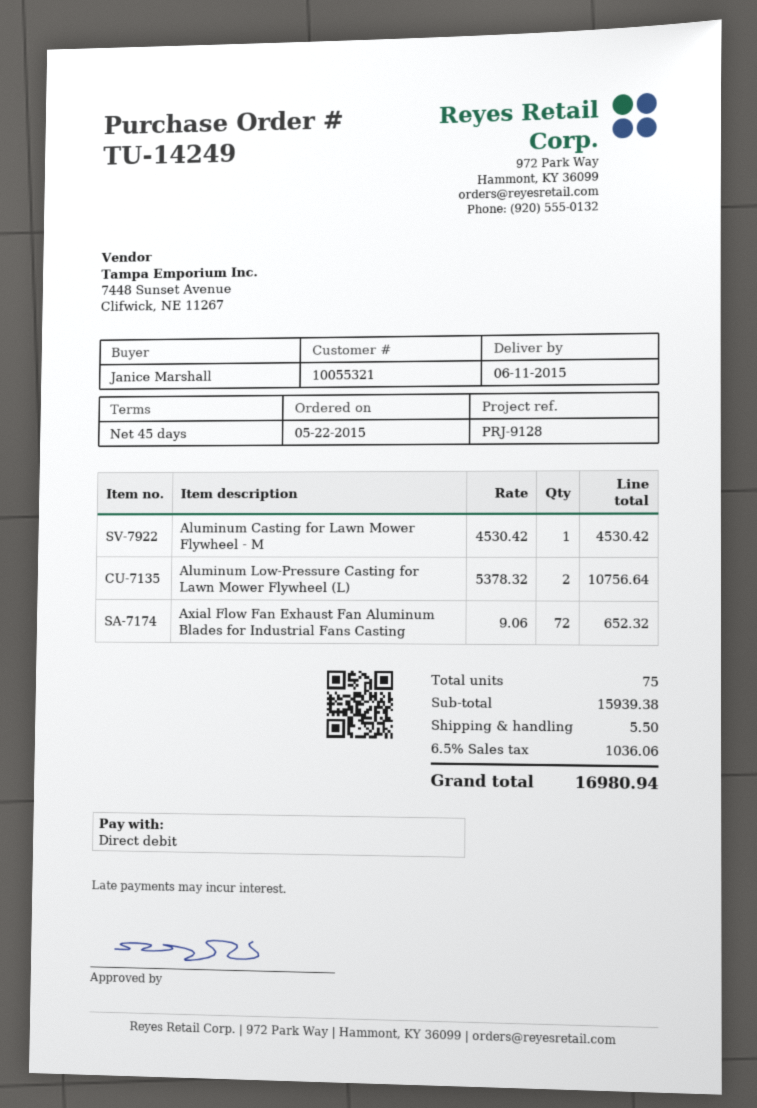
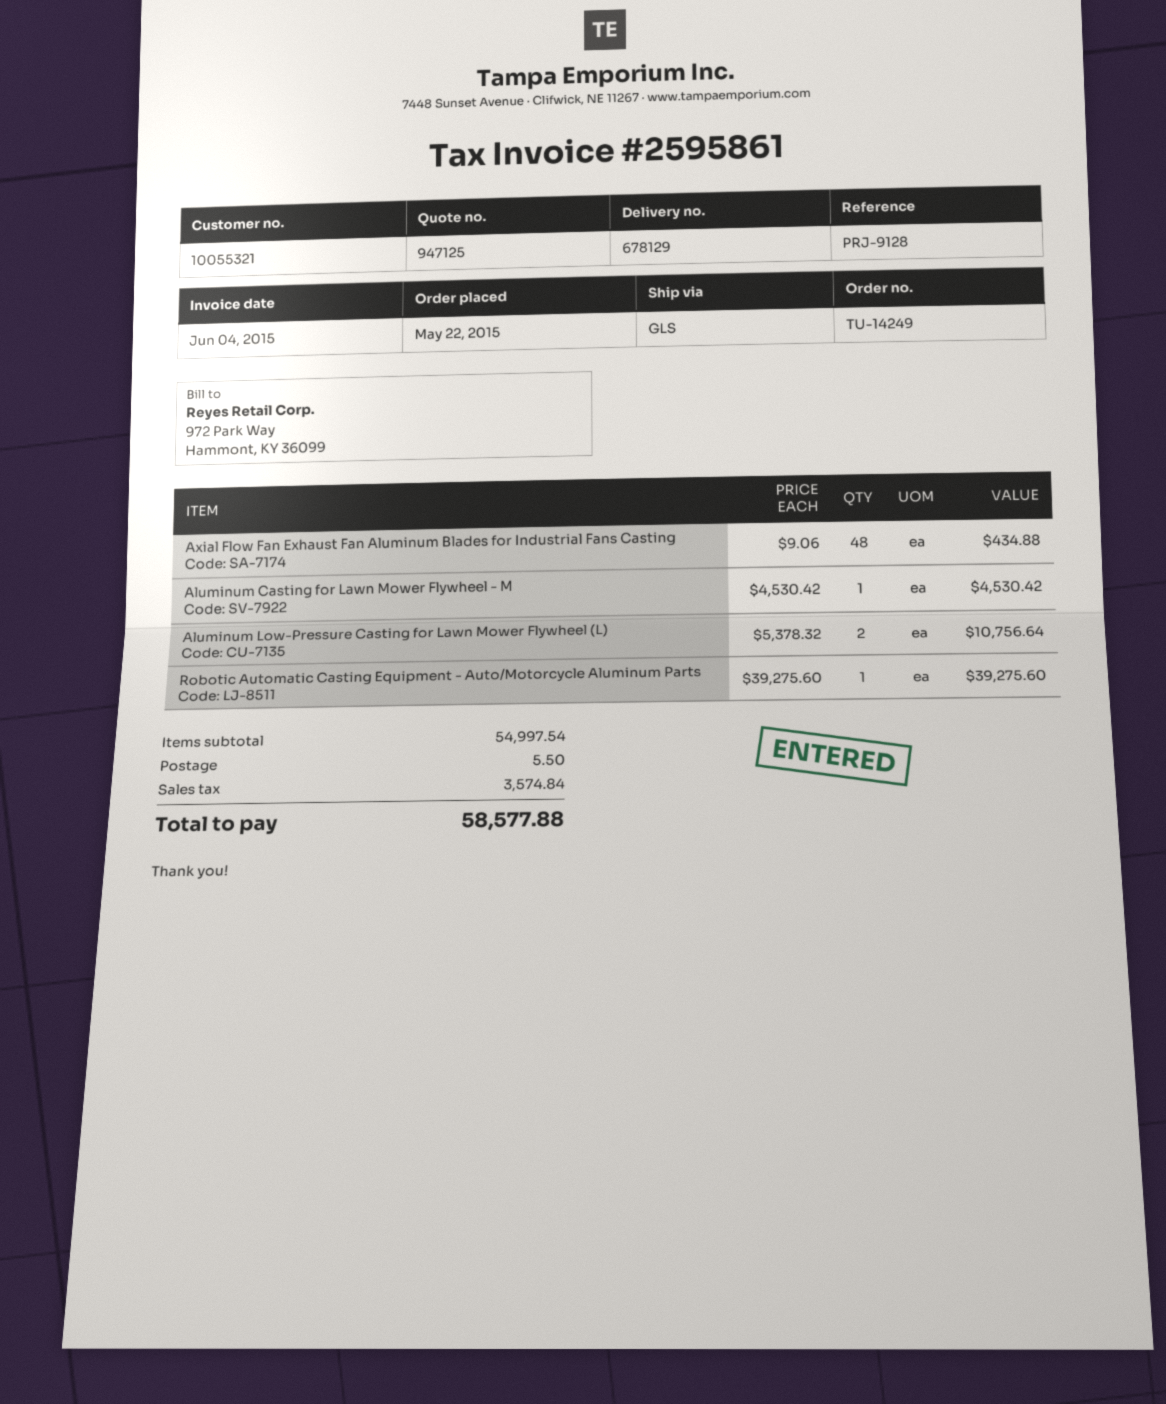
Axial Flow Fan Exhaust Fan Aluminum Blades for Industrial Fans Casting: 72 x 9.06 = 652.32 -> 48 x 9.06 = 434.88
Robotic Automatic Casting Equipment - Auto/Motorcycle Aluminum Parts: none -> 1 x 39275.60 = 39275.60
subtotal: 15939.38 -> 54997.54
tax: 1036.06 -> 3574.84
total: 16980.94 -> 58577.88

